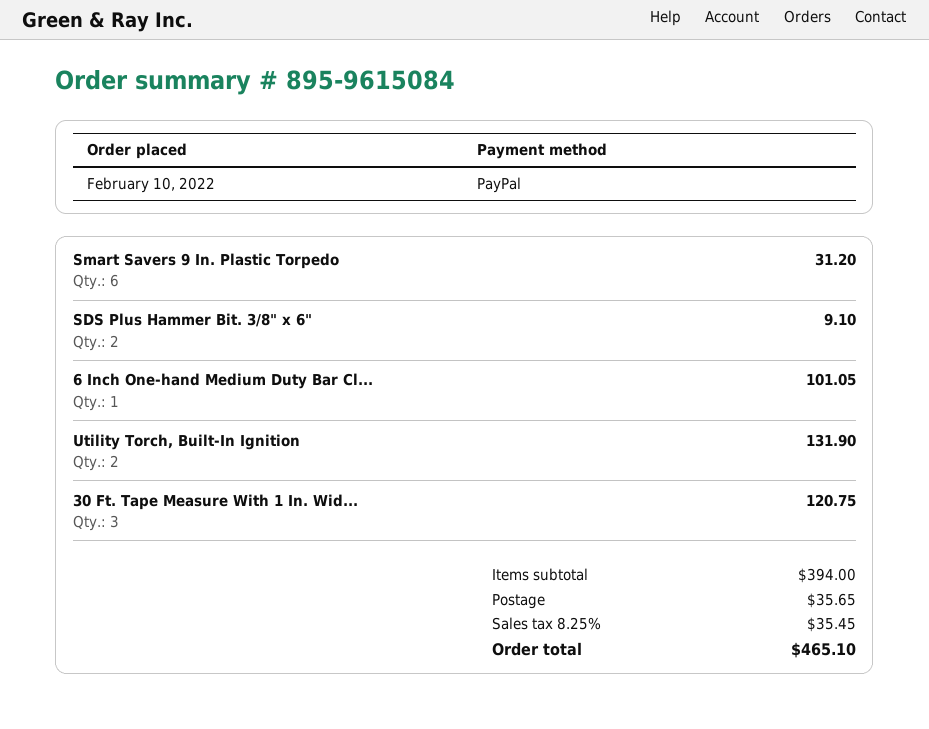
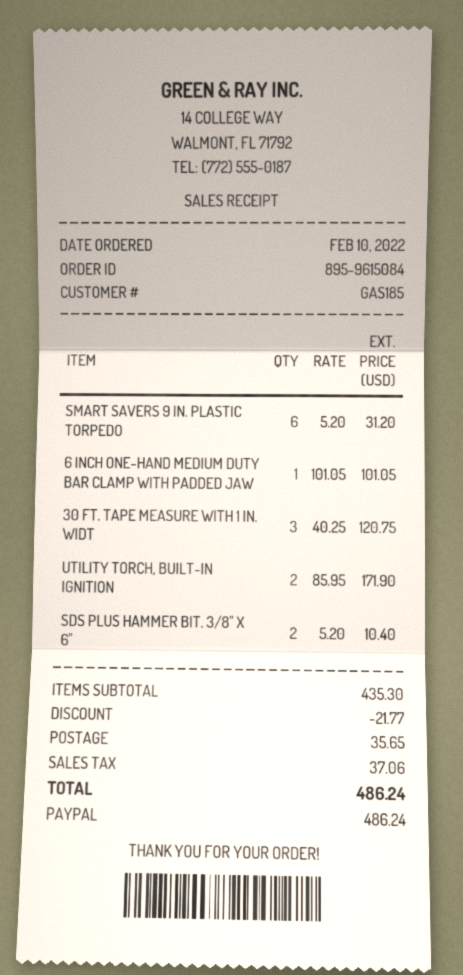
SDS Plus Hammer Bit. 3/8" x 6": 2 for 9.10 -> 2 for 10.40
Utility Torch, Built-In Ignition: 2 for 131.90 -> 2 for 171.90
subtotal: 394.00 -> 435.30
discount: none -> 21.77
tax: 35.45 -> 37.06
total: 465.10 -> 486.24

